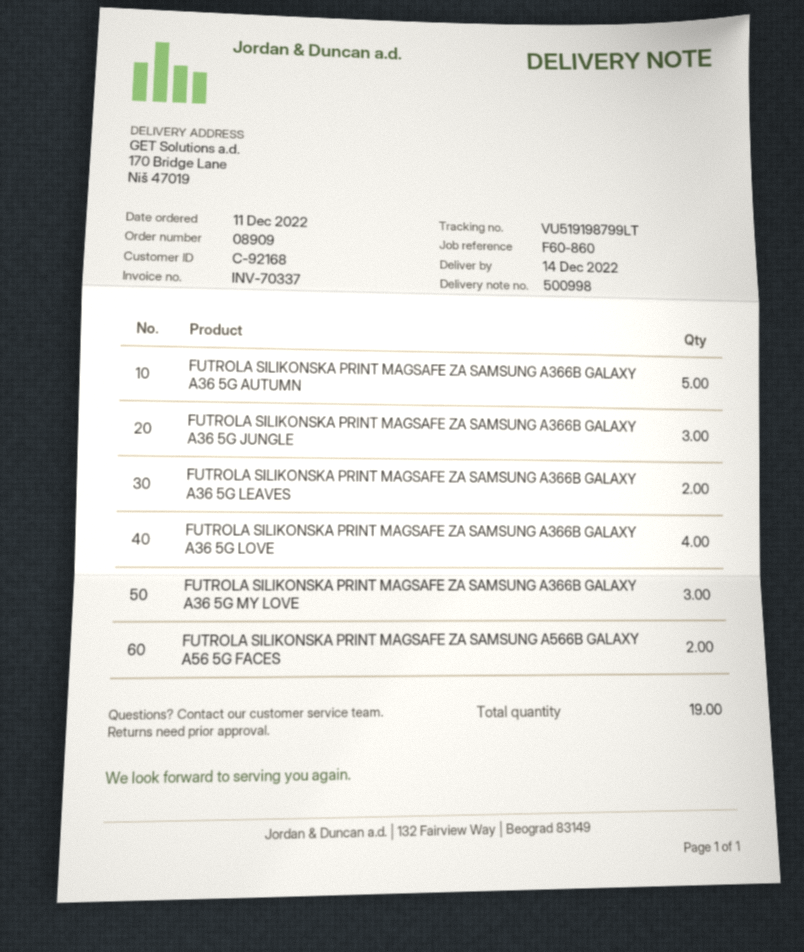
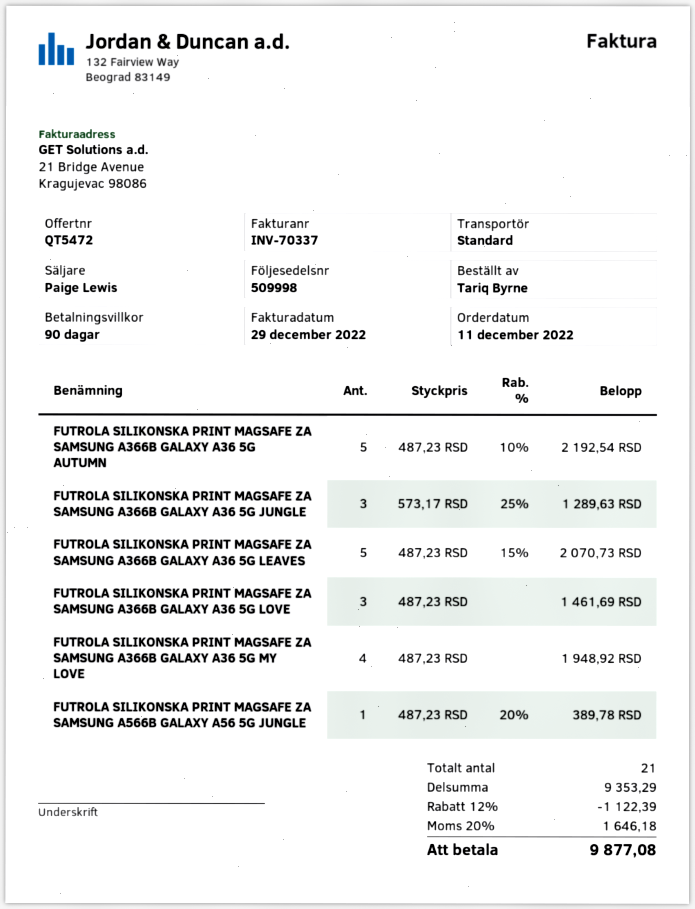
delivery note number: 500998 -> 509998
FUTROLA SILIKONSKA PRINT MAGSAFE ZA SAMSUNG A366B GALAXY A36 5G LEAVES: 2 -> 5
FUTROLA SILIKONSKA PRINT MAGSAFE ZA SAMSUNG A366B GALAXY A36 5G LOVE: 4 -> 3
FUTROLA SILIKONSKA PRINT MAGSAFE ZA SAMSUNG A366B GALAXY A36 5G MY LOVE: 3 -> 4
FUTROLA SILIKONSKA PRINT MAGSAFE ZA SAMSUNG A566B GALAXY A56 5G FACES: 2 -> none
FUTROLA SILIKONSKA PRINT MAGSAFE ZA SAMSUNG A566B GALAXY A56 5G JUNGLE: none -> 1
total quantity: 19 -> 21

